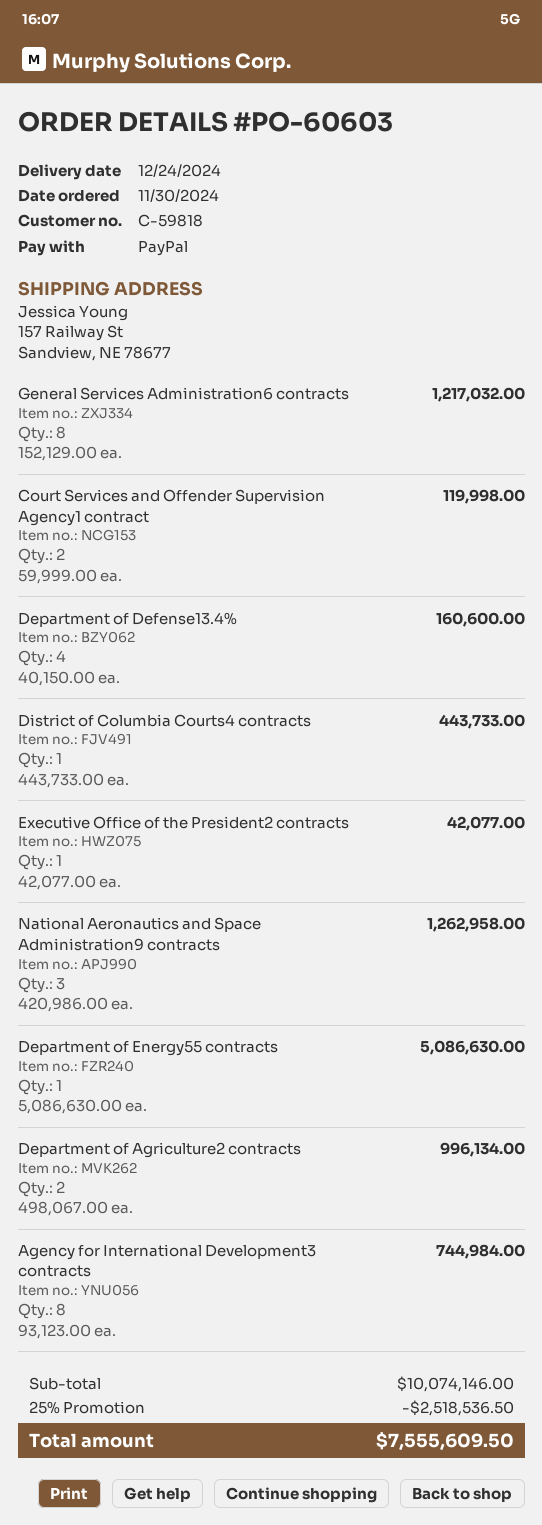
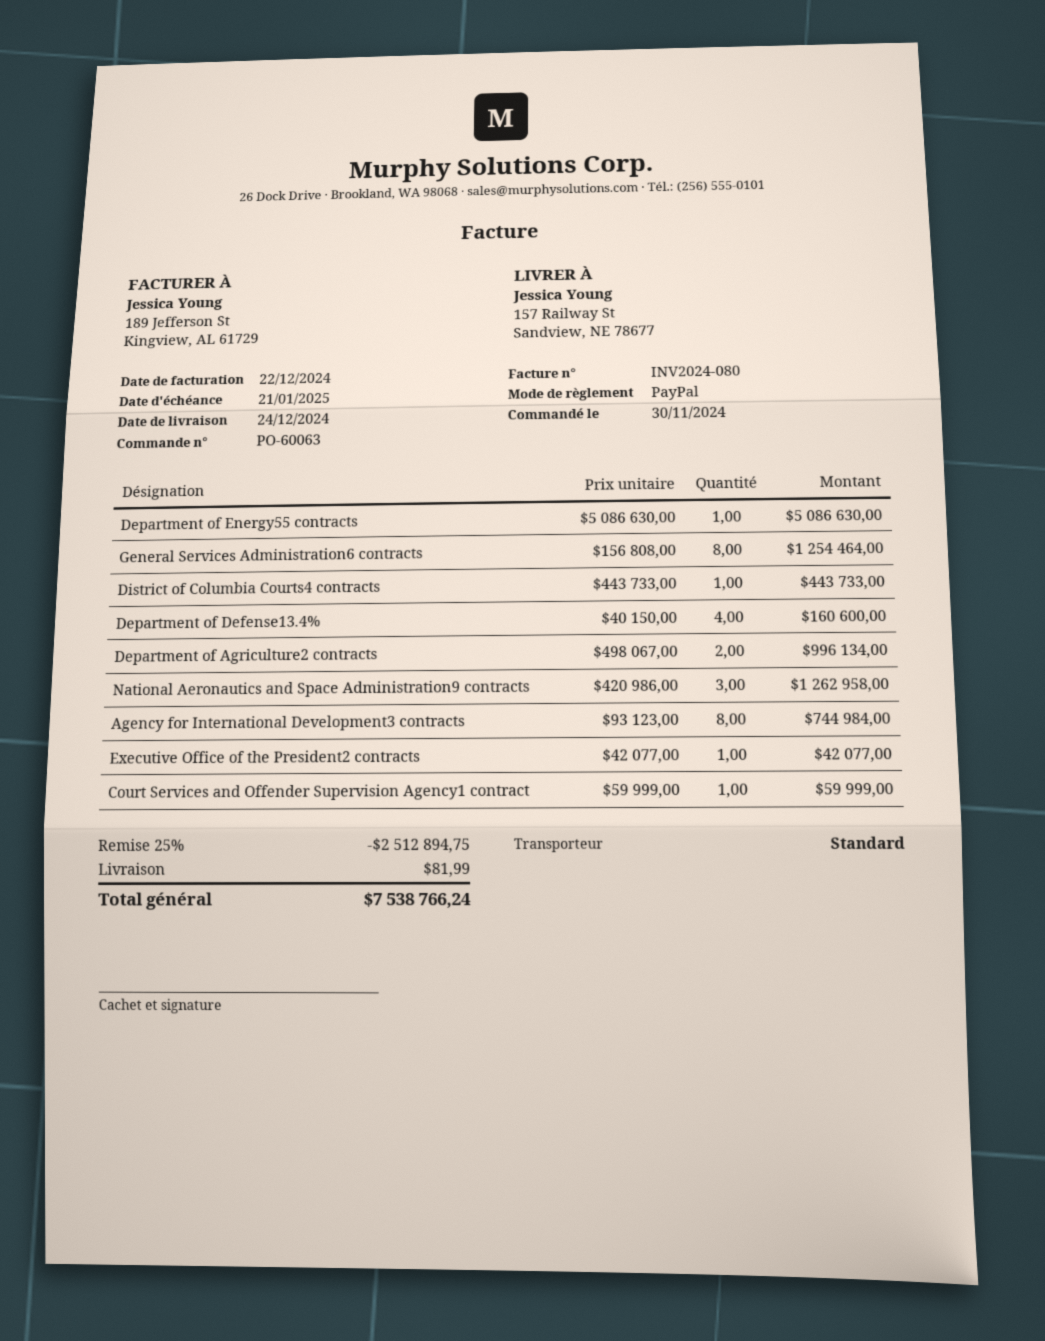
order number: PO-60603 -> PO-60063
General Services Administration6 contracts: 8 x 152129.00 = 1217032.00 -> 8 x 156808.00 = 1254464.00
Court Services and Offender Supervision Agency1 contract: 2 x 59999.00 = 119998.00 -> 1 x 59999.00 = 59999.00
discount: 25% = 2518536.50 -> 25% = 2512894.75
shipping: none -> 81.99
total: 7555609.50 -> 7538766.24

